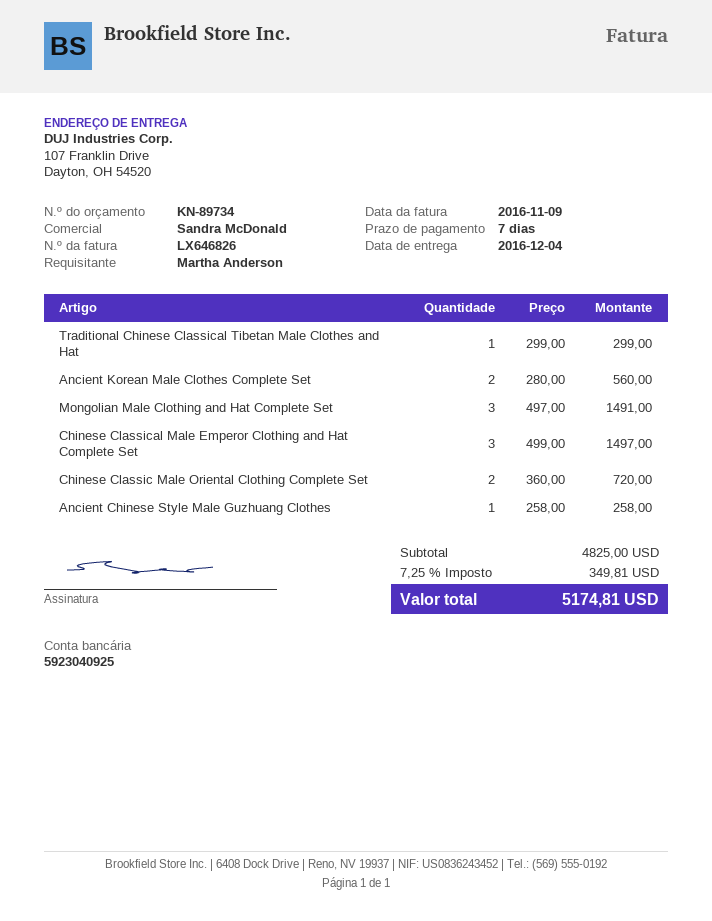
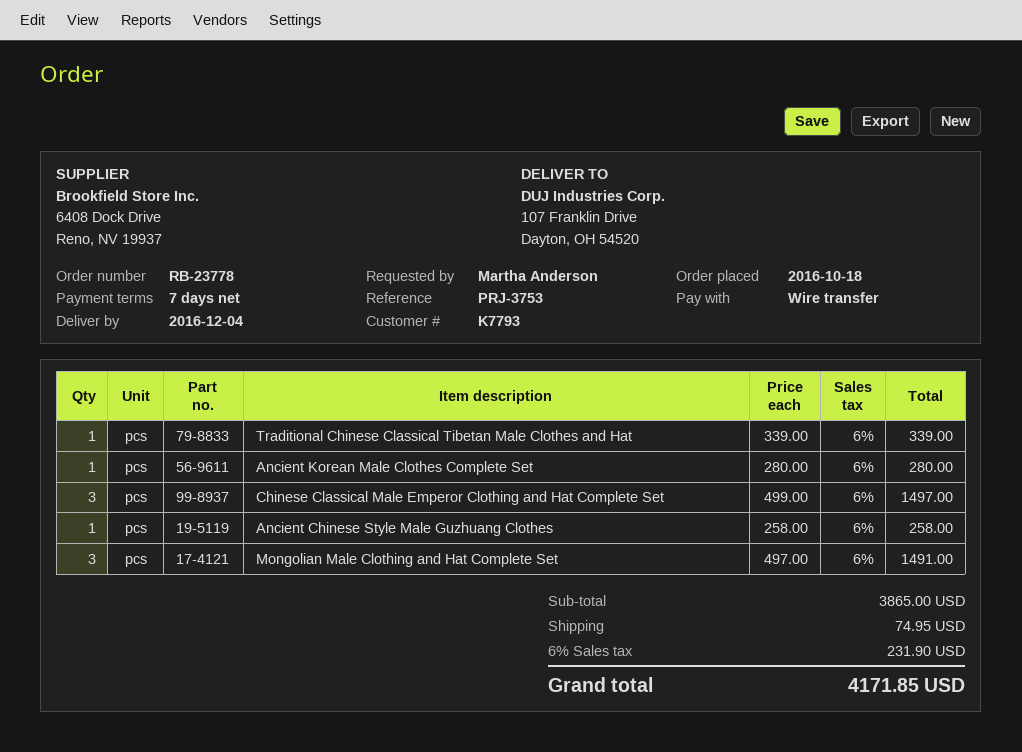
Traditional Chinese Classical Tibetan Male Clothes and Hat: 1 x 299.00 = 299.00 -> 1 x 339.00 = 339.00
Ancient Korean Male Clothes Complete Set: 2 x 280.00 = 560.00 -> 1 x 280.00 = 280.00
Chinese Classic Male Oriental Clothing Complete Set: 2 x 360.00 = 720.00 -> none
subtotal: 4825.00 -> 3865.00
shipping: none -> 74.95
tax: 7.25% = 349.81 -> 6% = 231.90
total: 5174.81 -> 4171.85

